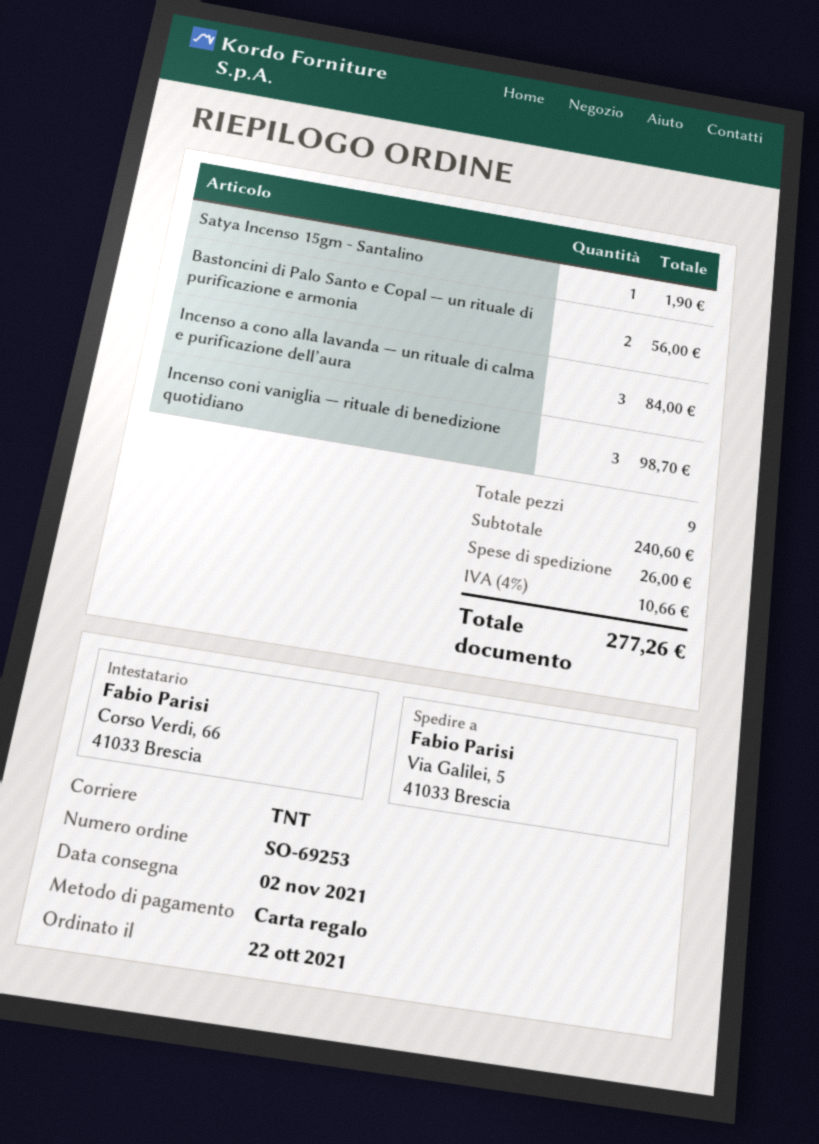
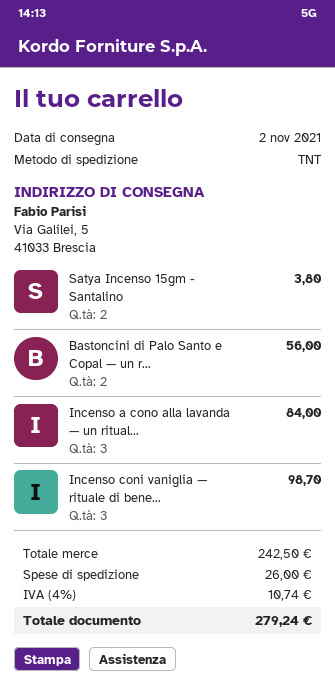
Satya Incenso 15gm - Santalino: 1 for 1.90 -> 2 for 3.80
subtotal: 240.60 -> 242.50
tax: 4% = 10.66 -> 4% = 10.74
total: 277.26 -> 279.24

